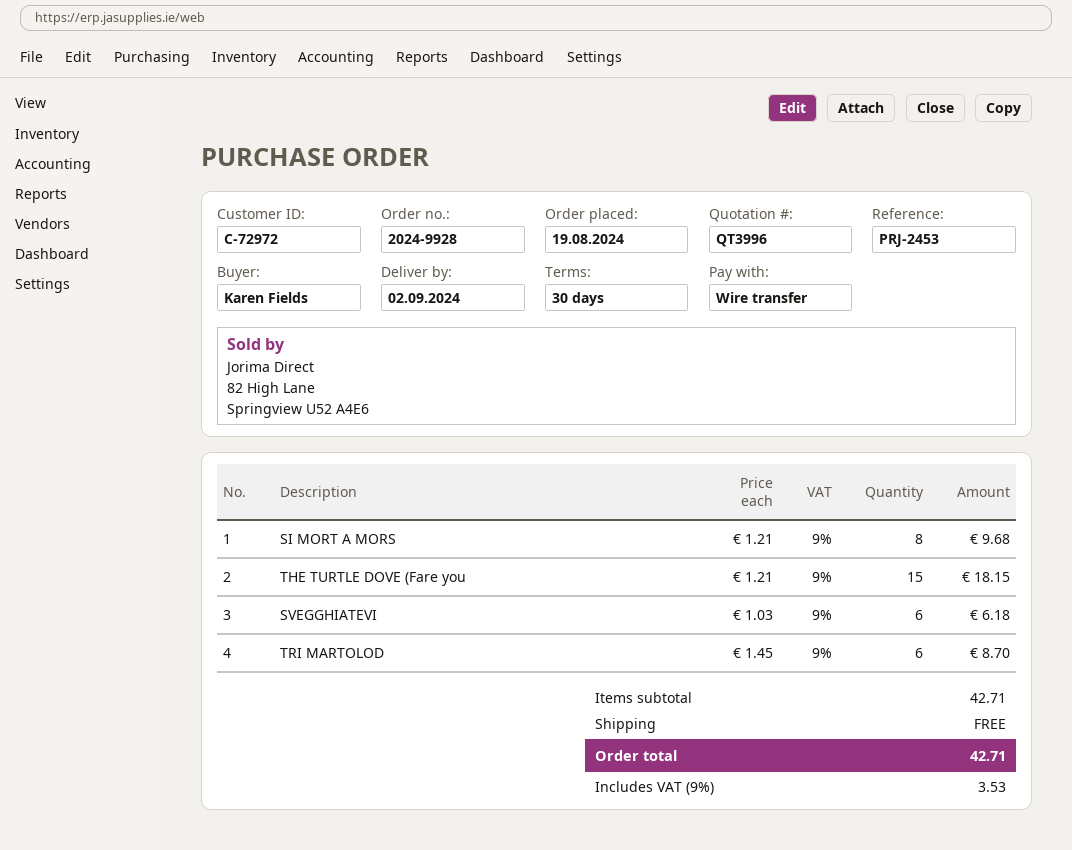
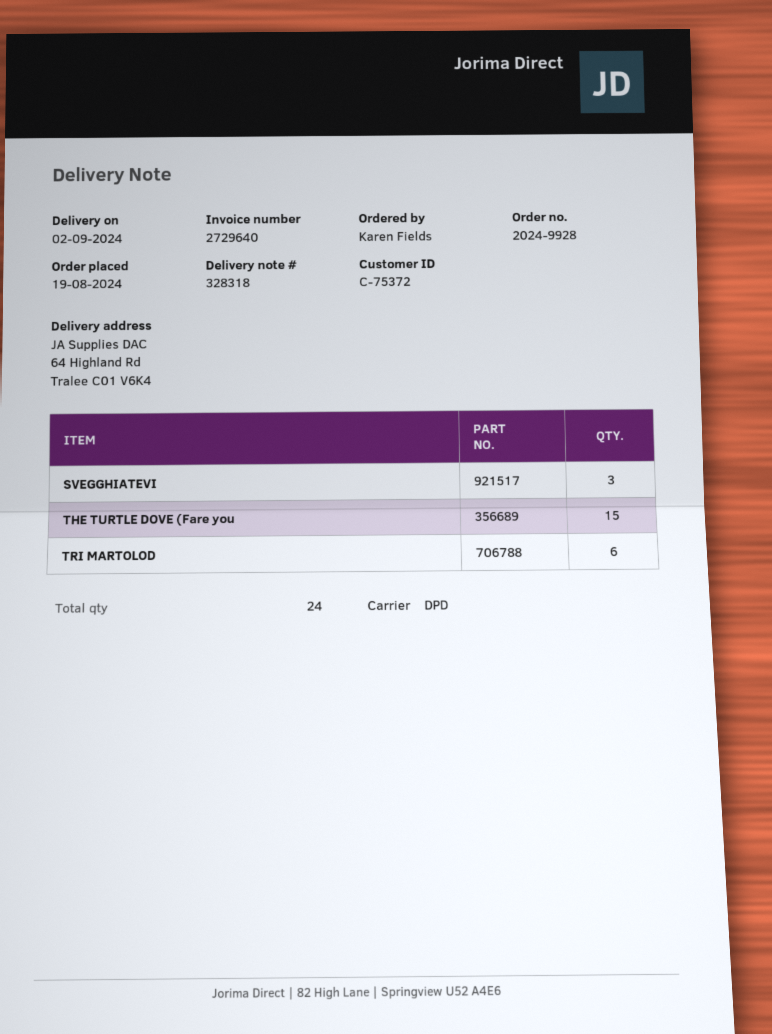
customer number: C-72972 -> C-75372
SI MORT A MORS: 8 -> none
SVEGGHIATEVI: 6 -> 3

